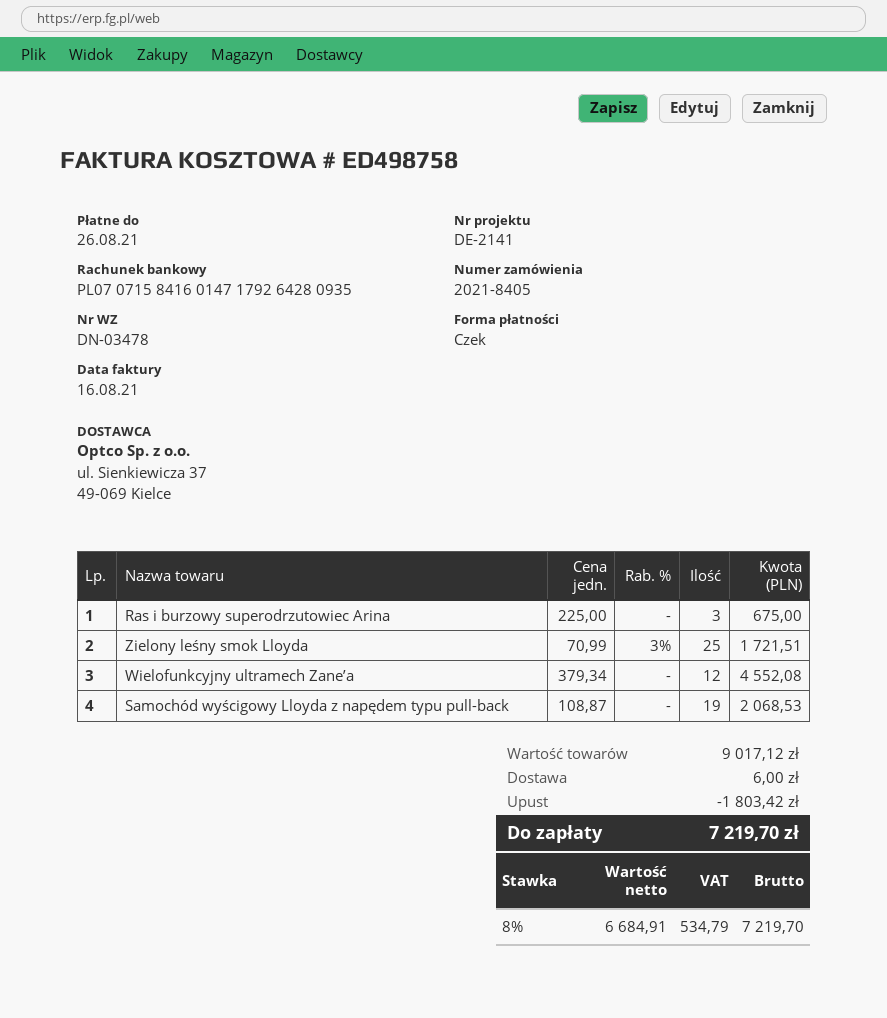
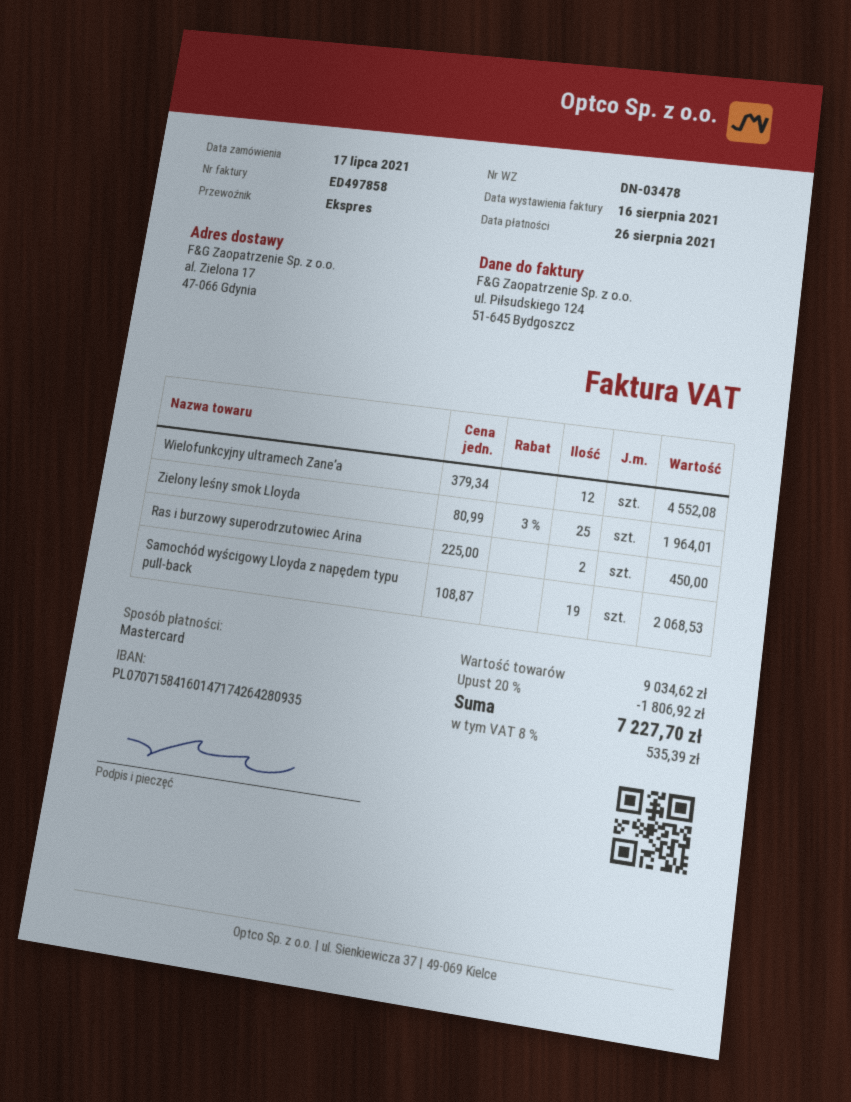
invoice number: ED498758 -> ED497858
payment method: cheque -> Mastercard
bank account: PL07071584160147179264280935 -> PL07071584160147174264280935
Ras i burzowy superodrzutowiec Arina: 3 x 225.00 = 675.00 -> 2 x 225.00 = 450.00
Zielony leśny smok Lloyda: 25 x 70.99 - 3% = 1721.51 -> 25 x 80.99 - 3% = 1964.01
subtotal: 9017.12 -> 9034.62
discount: 1803.42 -> 1806.92
shipping: 6.00 -> none
tax: 8% = 534.79 -> 8% = 535.39
total: 7219.70 -> 7227.70

